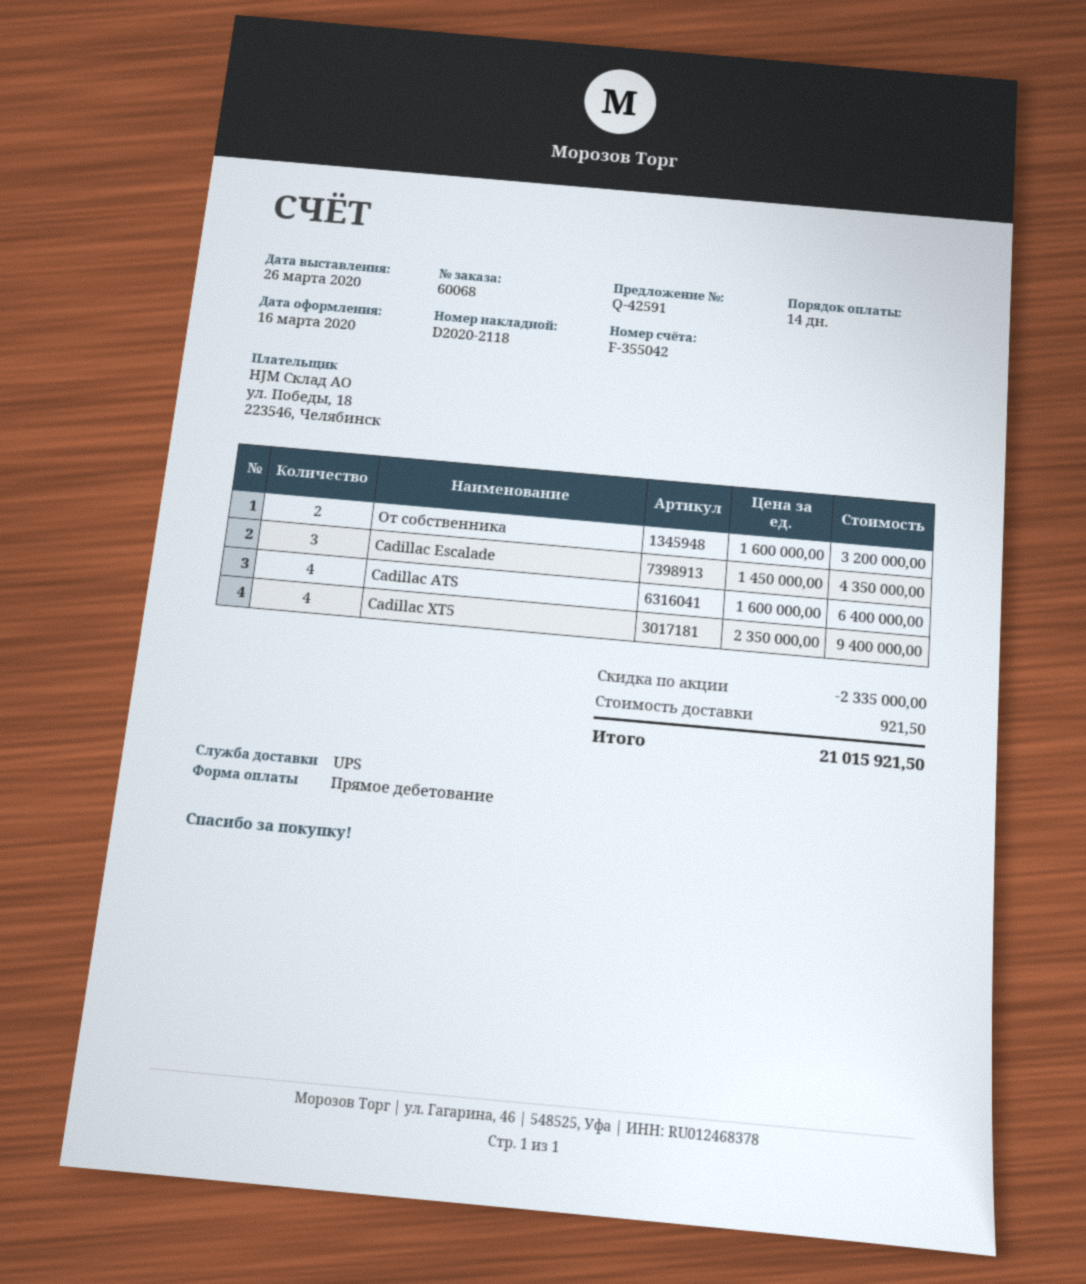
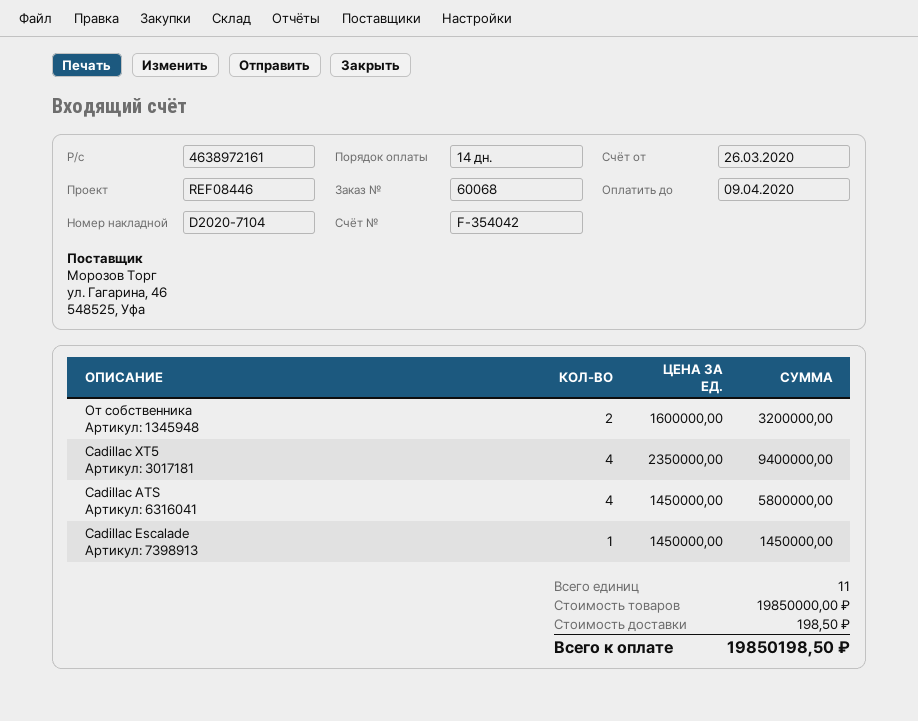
delivery note number: D2020-2118 -> D2020-7104
invoice number: F-355042 -> F-354042
Cadillac Escalade: 3 x 1450000.00 = 4350000.00 -> 1 x 1450000.00 = 1450000.00
Cadillac ATS: 4 x 1600000.00 = 6400000.00 -> 4 x 1450000.00 = 5800000.00
discount: 2335000.00 -> none
shipping: 921.50 -> 198.50
total: 21015921.50 -> 19850198.50

